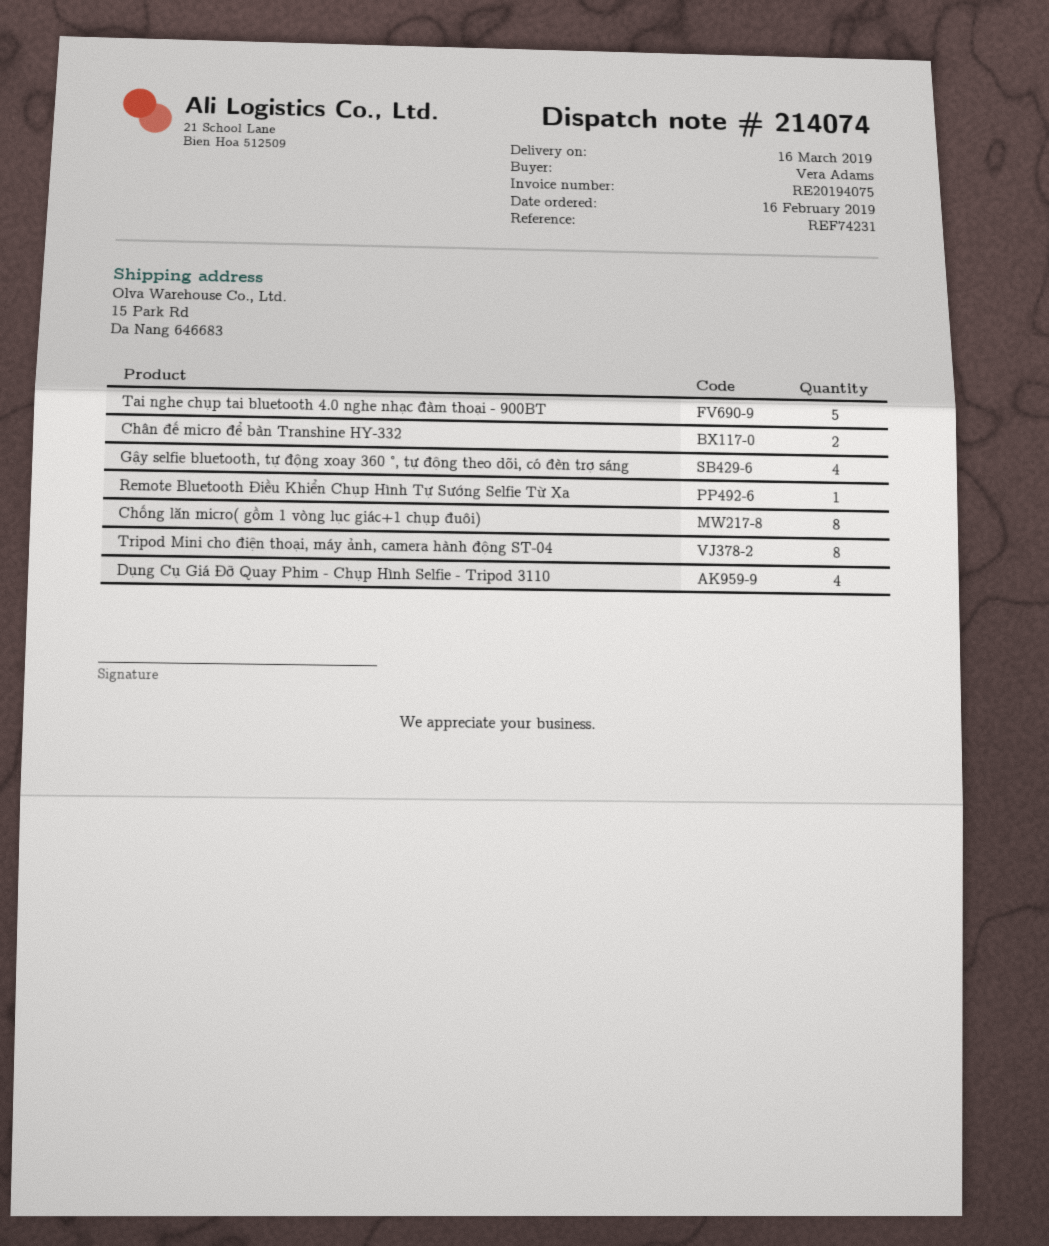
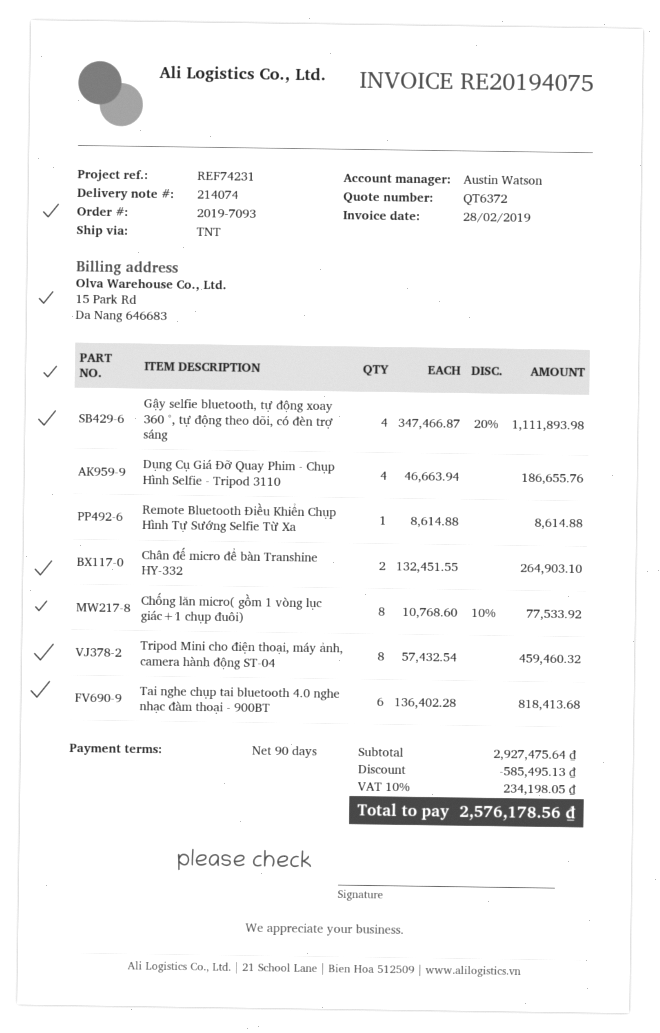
Tai nghe chụp tai bluetooth 4.0 nghe nhạc đàm thoại - 900BT: 5 -> 6

